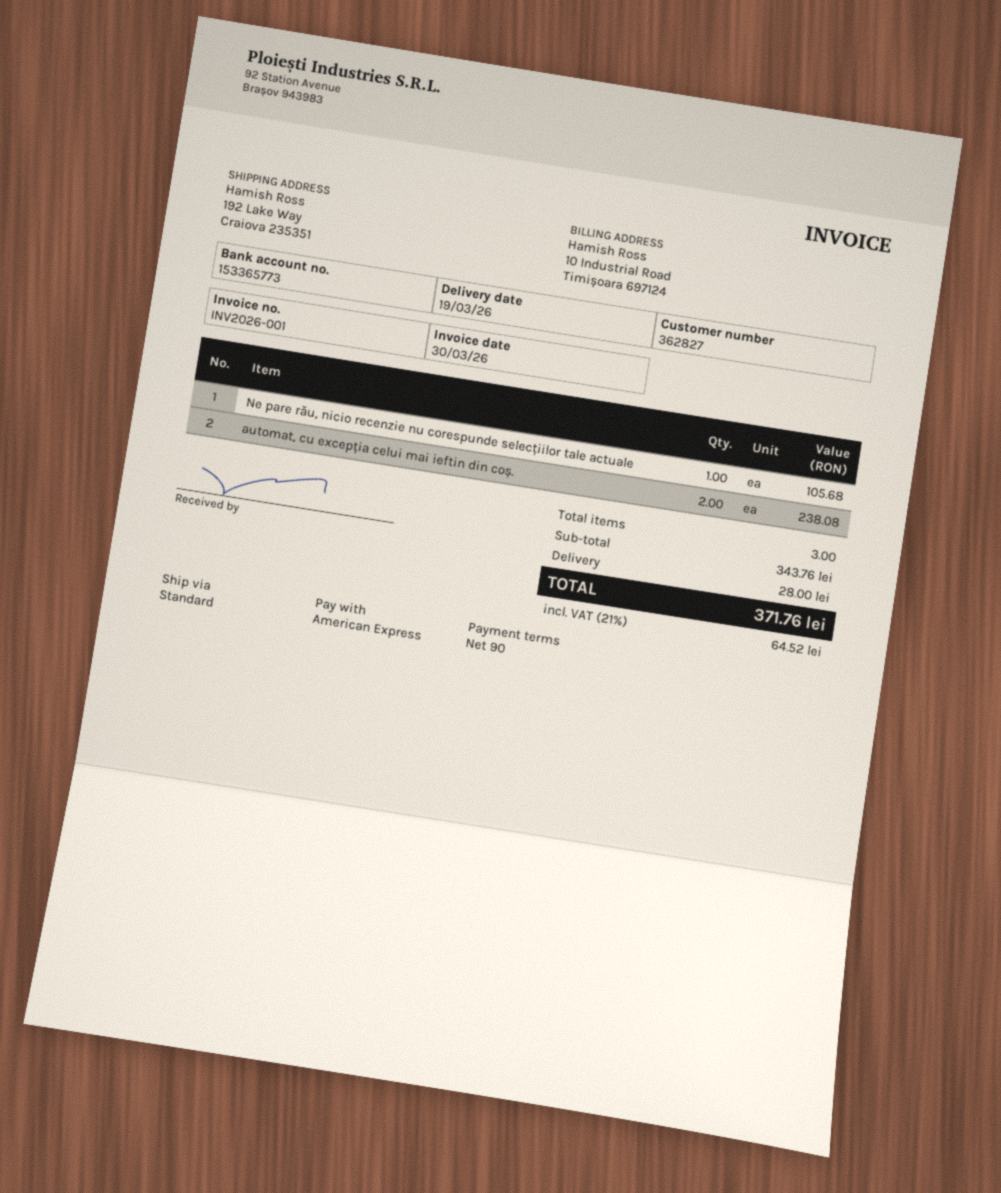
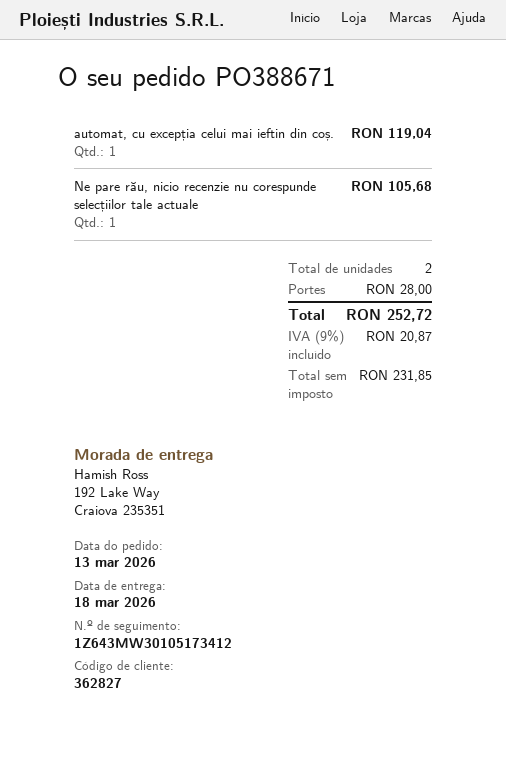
delivery date: 2026-03-19 -> 2026-03-18
automat, cu excepția celui mai ieftin din coș.: 2 for 238.08 -> 1 for 119.04
total quantity: 3 -> 2
tax: 21% = 64.52 -> 9% = 20.87
total: 371.76 -> 252.72

